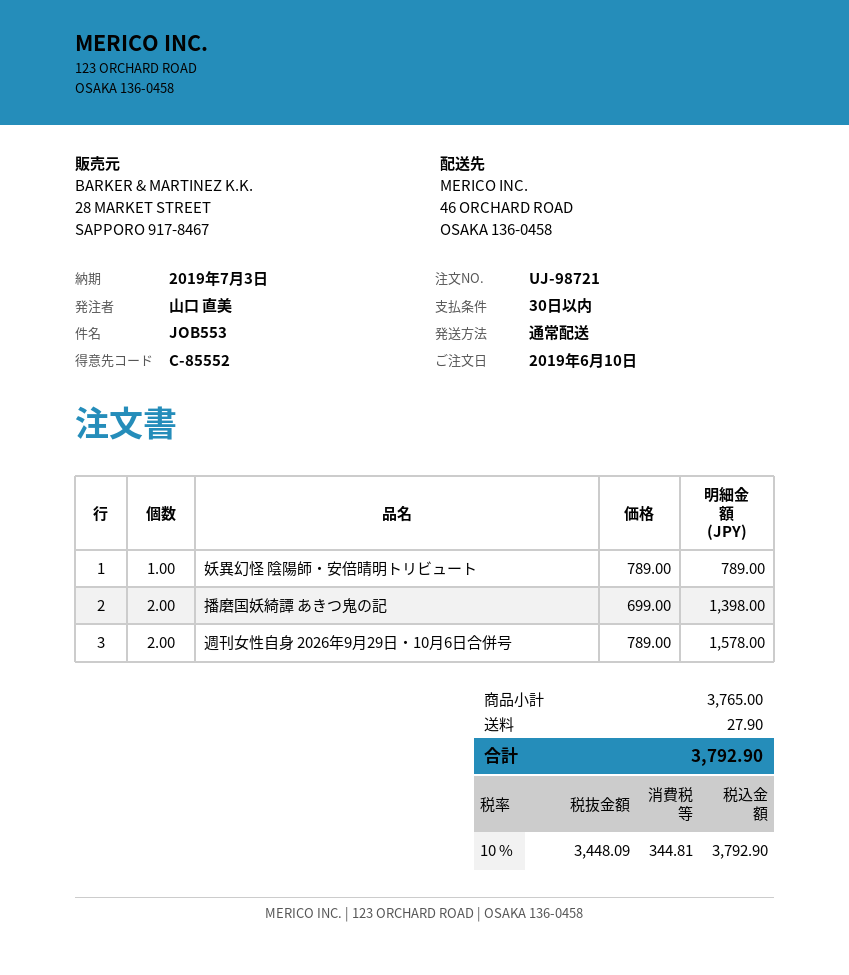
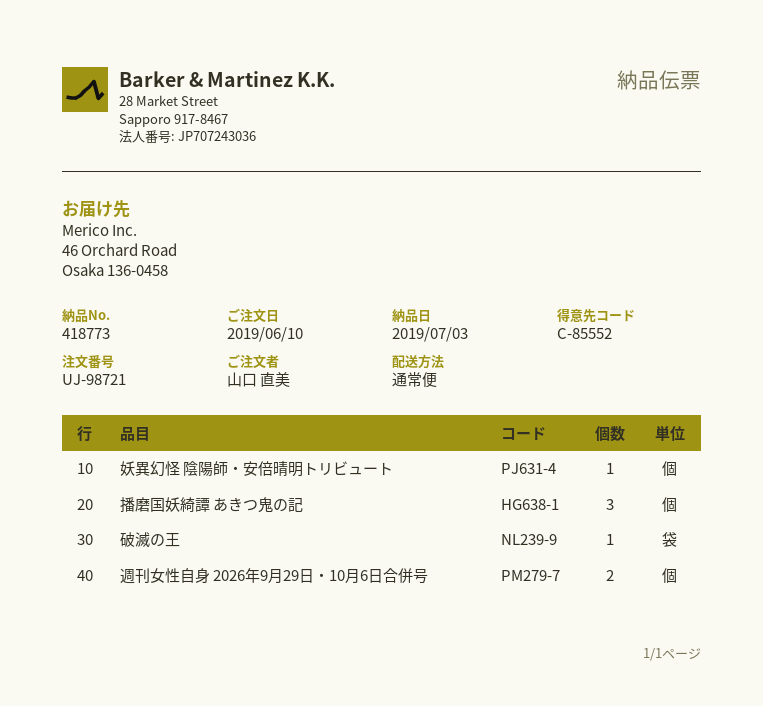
播磨国妖綺譚 あきつ鬼の記: 2 -> 3
破滅の王: none -> 1

